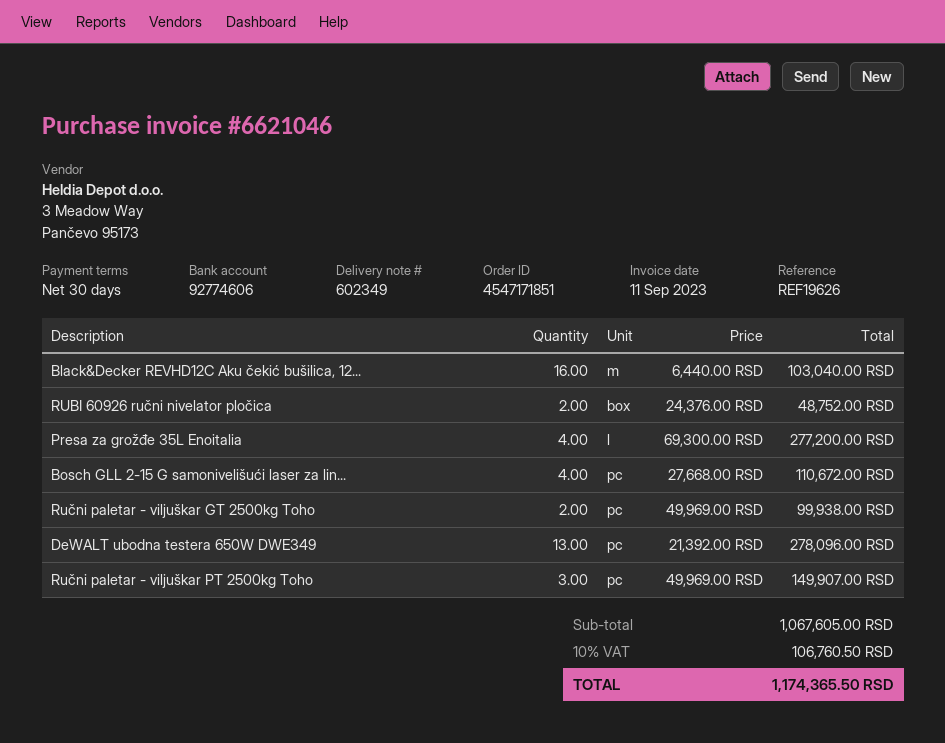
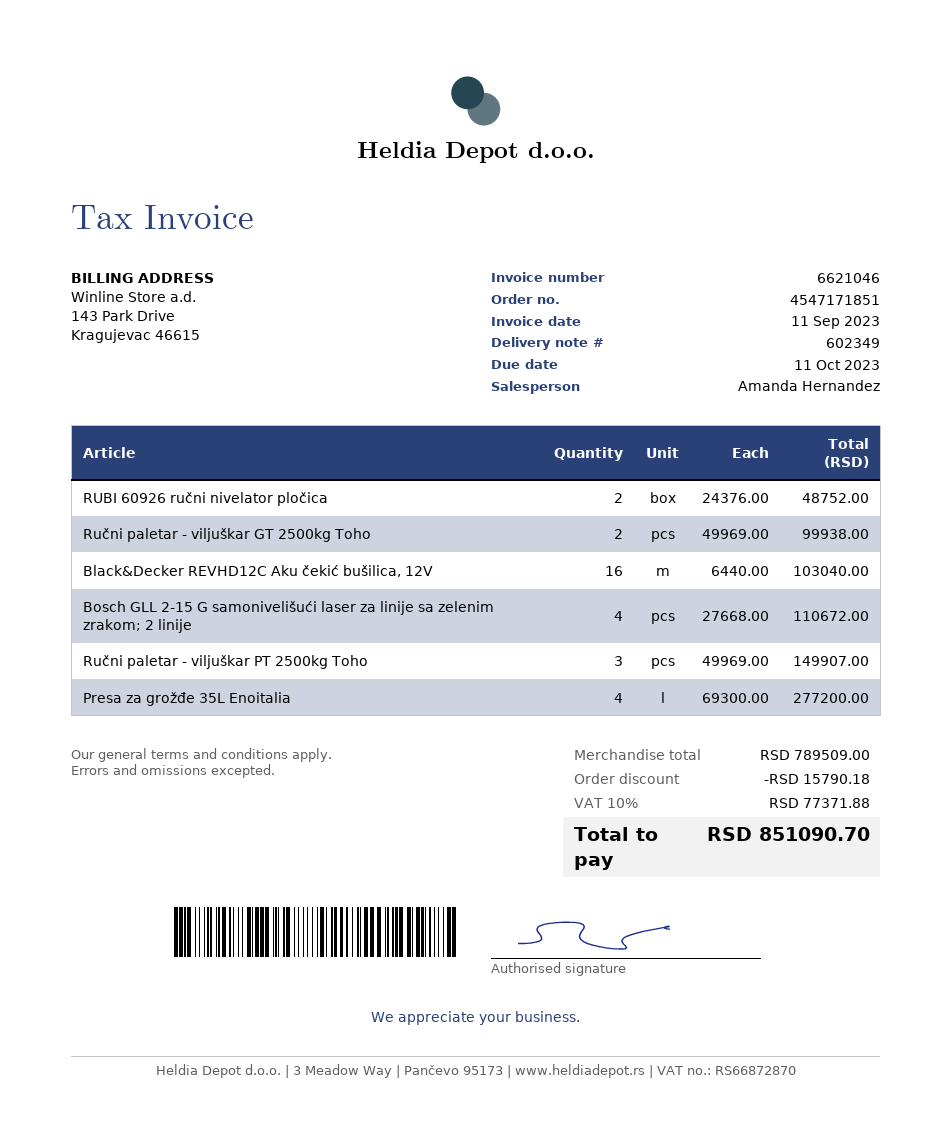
DeWALT ubodna testera 650W DWE349: 13 x 21392.00 = 278096.00 -> none
subtotal: 1067605.00 -> 789509.00
discount: none -> 15790.18
tax: 10% = 106760.50 -> 10% = 77371.88
total: 1174365.50 -> 851090.70

